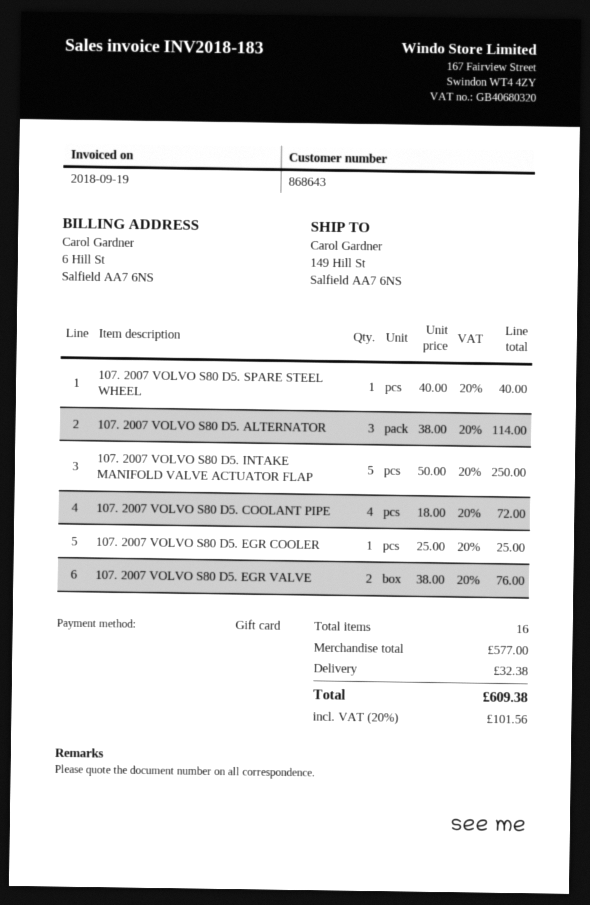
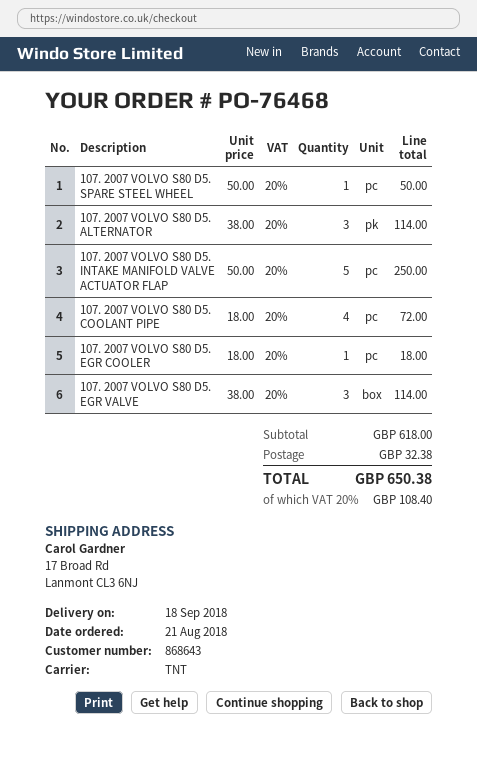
ship to: 149 Hill St, Salfield AA7 6NS -> 17 Broad Rd, Lanmont CL3 6NJ
107. 2007 VOLVO S80 D5. SPARE STEEL WHEEL: 1 x 40.00 = 40.00 -> 1 x 50.00 = 50.00
107. 2007 VOLVO S80 D5. EGR COOLER: 1 x 25.00 = 25.00 -> 1 x 18.00 = 18.00
107. 2007 VOLVO S80 D5. EGR VALVE: 2 x 38.00 = 76.00 -> 3 x 38.00 = 114.00
subtotal: 577.00 -> 618.00
tax: 20% = 101.56 -> 20% = 108.40
total: 609.38 -> 650.38

